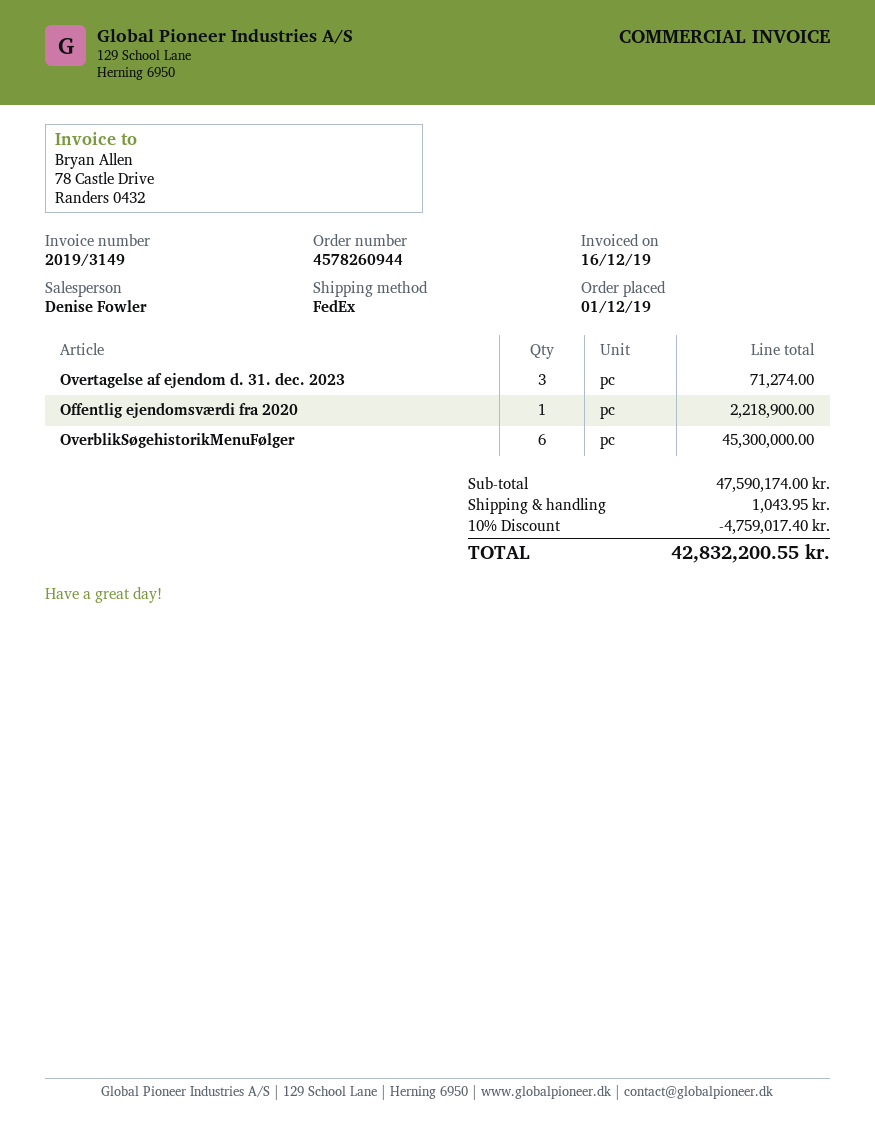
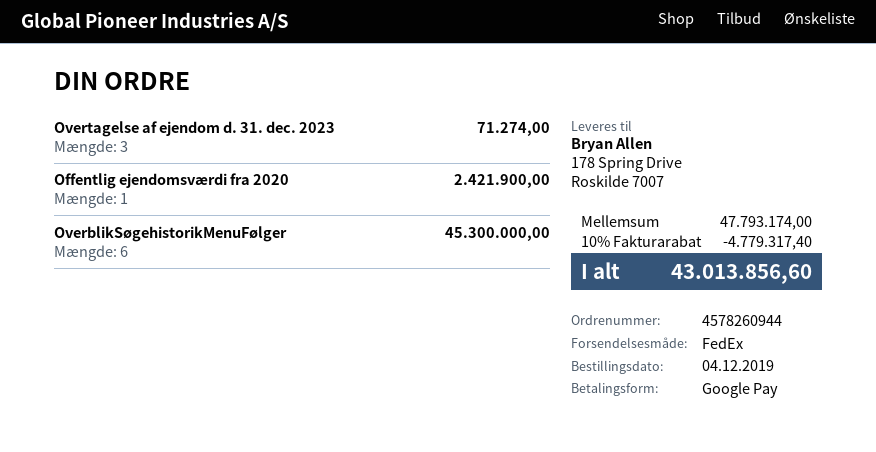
order date: 2019-12-01 -> 2019-12-04
Offentlig ejendomsværdi fra 2020: 1 for 2218900.00 -> 1 for 2421900.00
subtotal: 47590174.00 -> 47793174.00
discount: 10% = 4759017.40 -> 10% = 4779317.40
shipping: 1043.95 -> none
total: 42832200.55 -> 43013856.60

